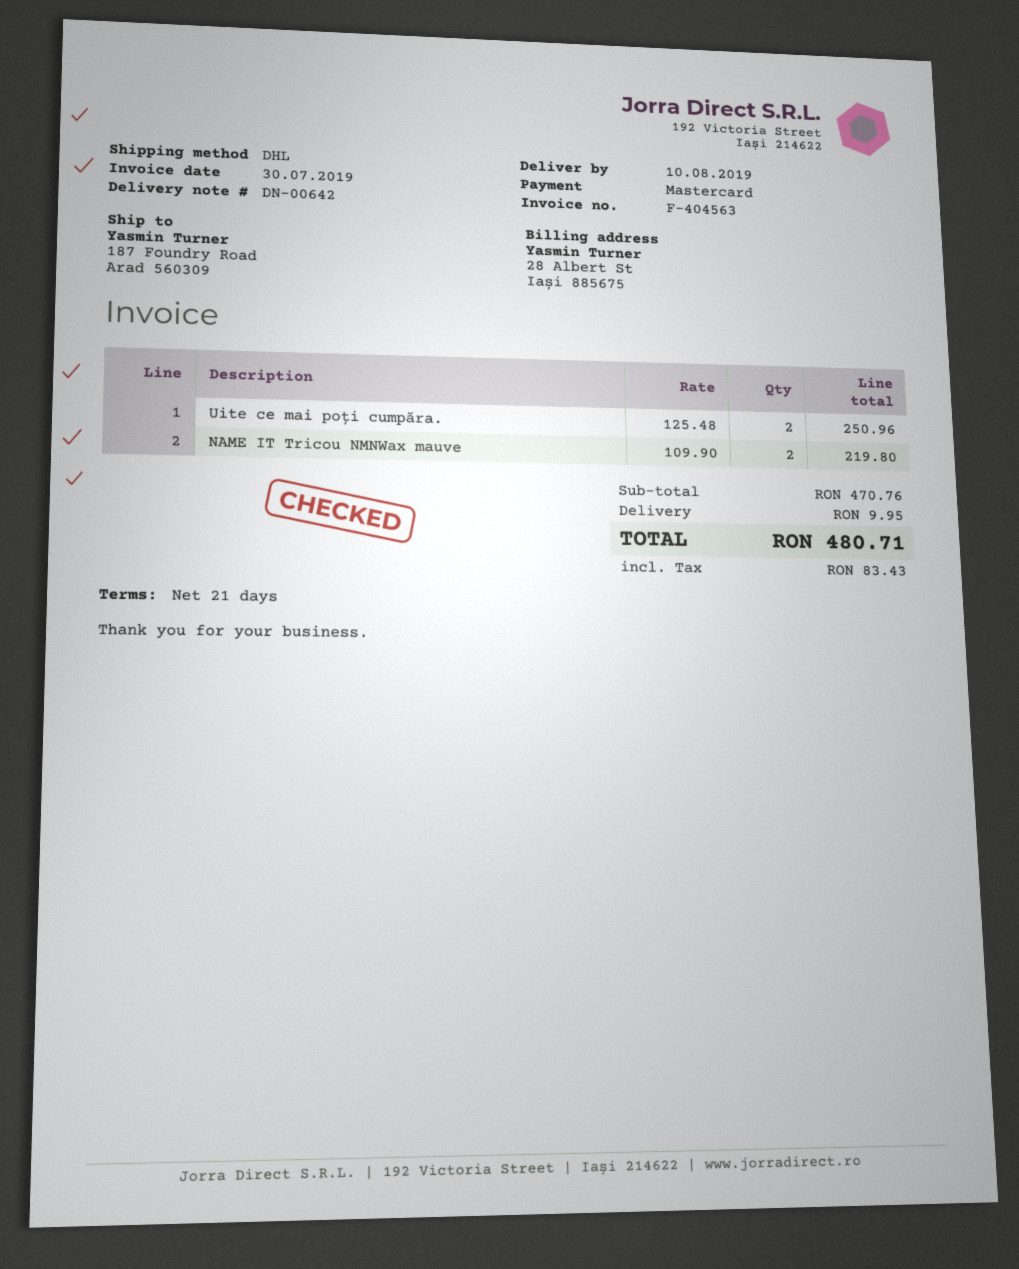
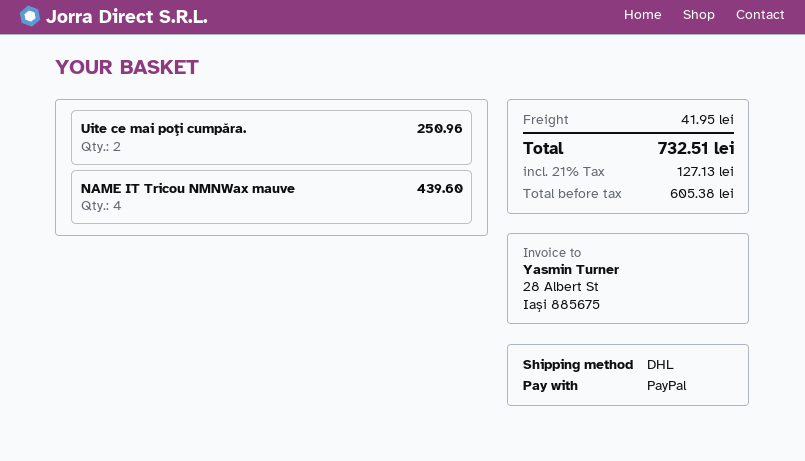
payment method: Mastercard -> PayPal
NAME IT Tricou NMNWax mauve: 2 for 219.80 -> 4 for 439.60
shipping: 9.95 -> 41.95
tax: 83.43 -> 127.13
total: 480.71 -> 732.51

